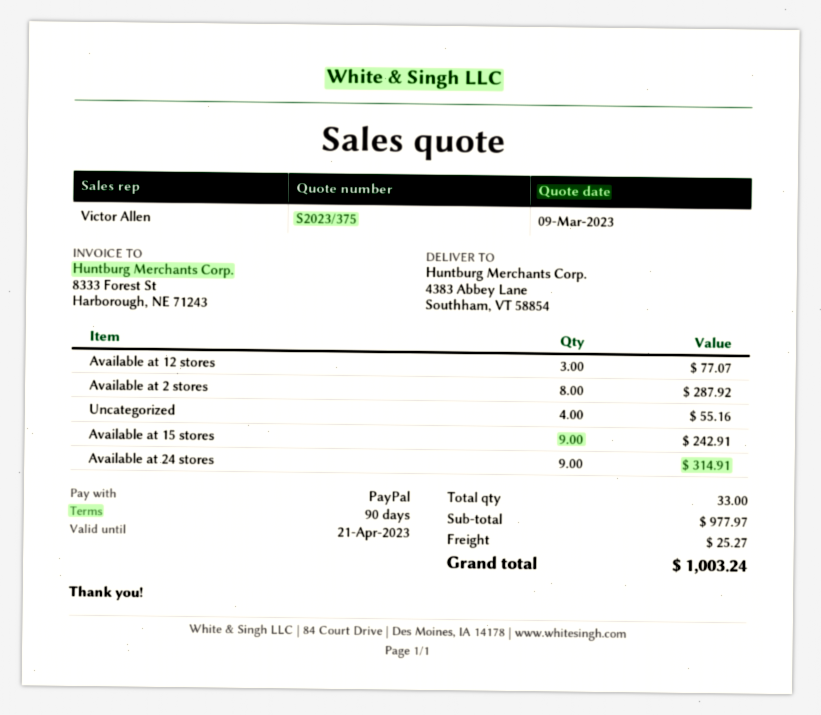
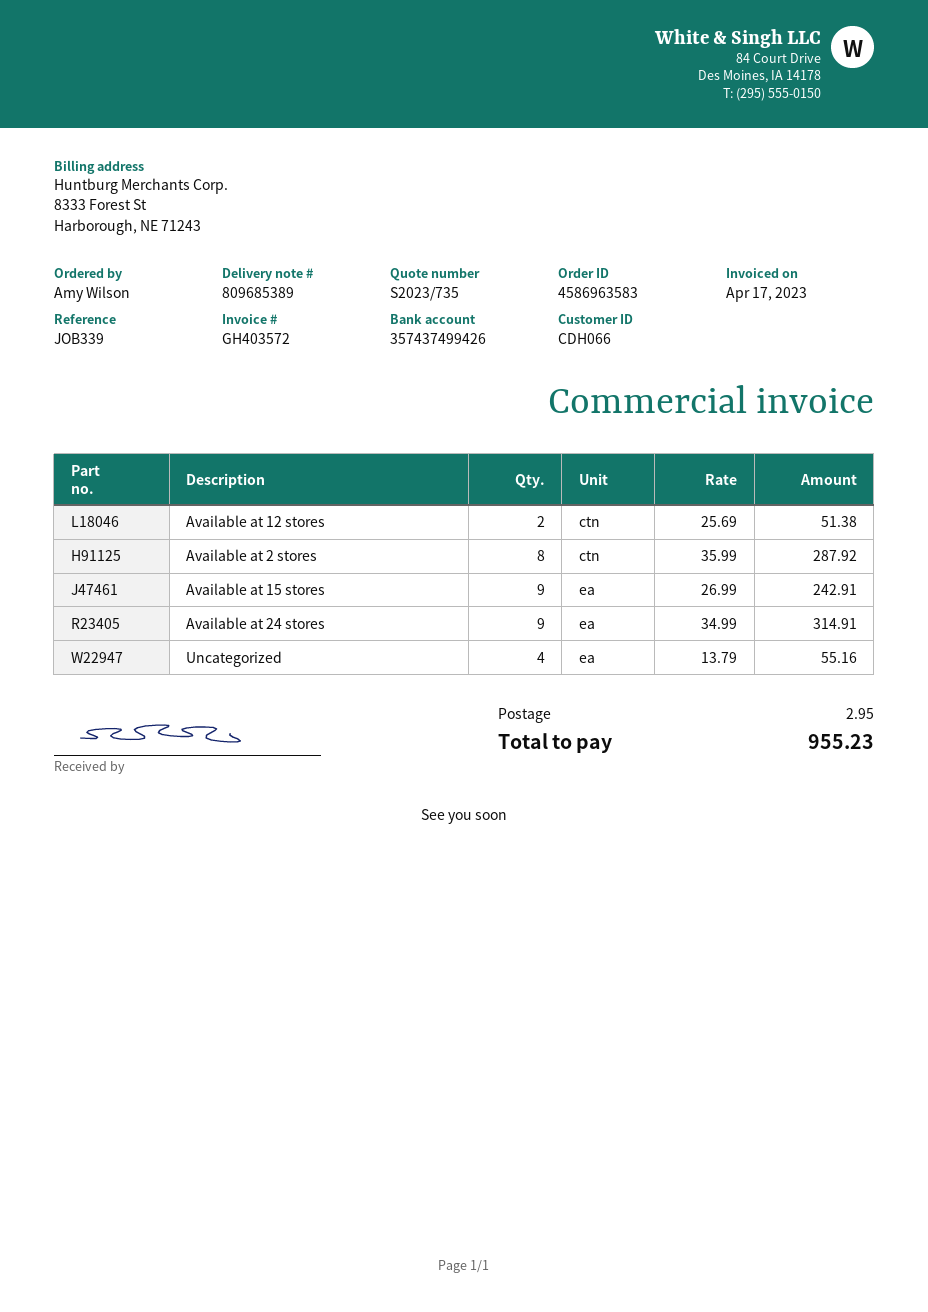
quote number: S2023/375 -> S2023/735
Available at 12 stores: 3 for 77.07 -> 2 for 51.38
shipping: 25.27 -> 2.95
total: 1003.24 -> 955.23

